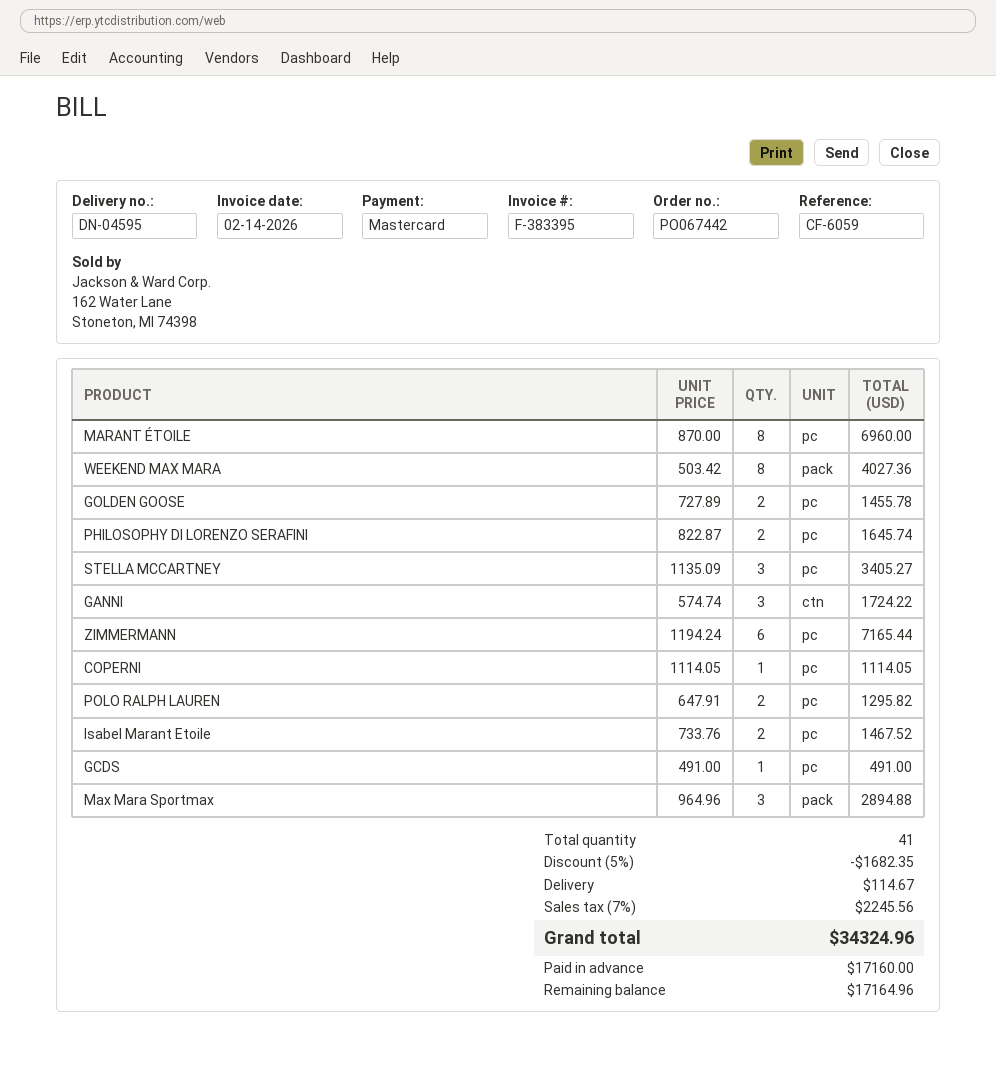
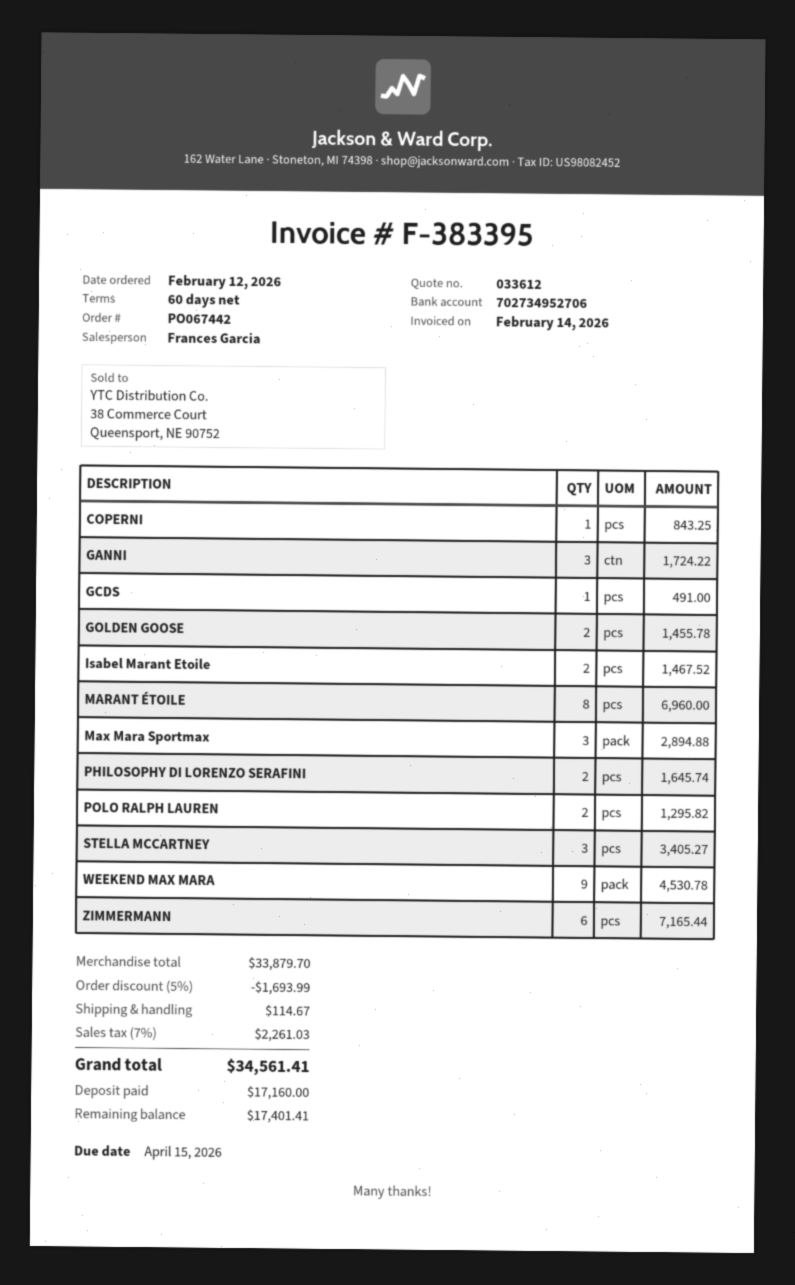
WEEKEND MAX MARA: 8 for 4027.36 -> 9 for 4530.78
COPERNI: 1 for 1114.05 -> 1 for 843.25
discount: 5% = 1682.35 -> 5% = 1693.99
tax: 7% = 2245.56 -> 7% = 2261.03
total: 34324.96 -> 34561.41
balance: 17164.96 -> 17401.41

